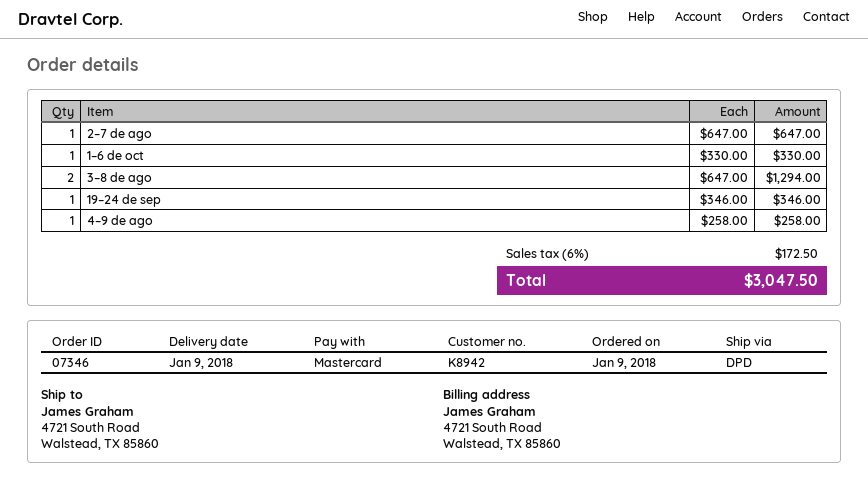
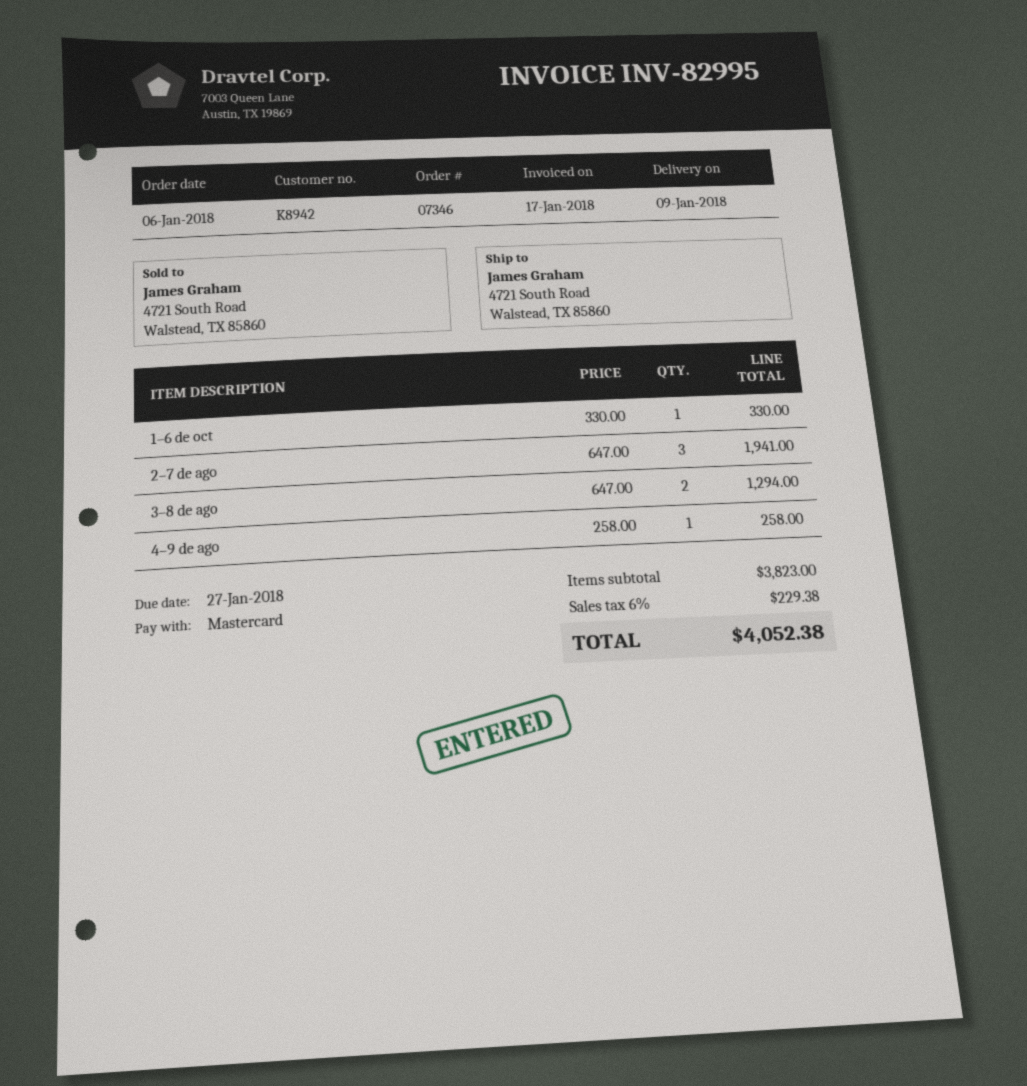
order date: 2018-01-09 -> 2018-01-06
2–7 de ago: 1 x 647.00 = 647.00 -> 3 x 647.00 = 1941.00
19–24 de sep: 1 x 346.00 = 346.00 -> none
tax: 6% = 172.50 -> 6% = 229.38
total: 3047.50 -> 4052.38

